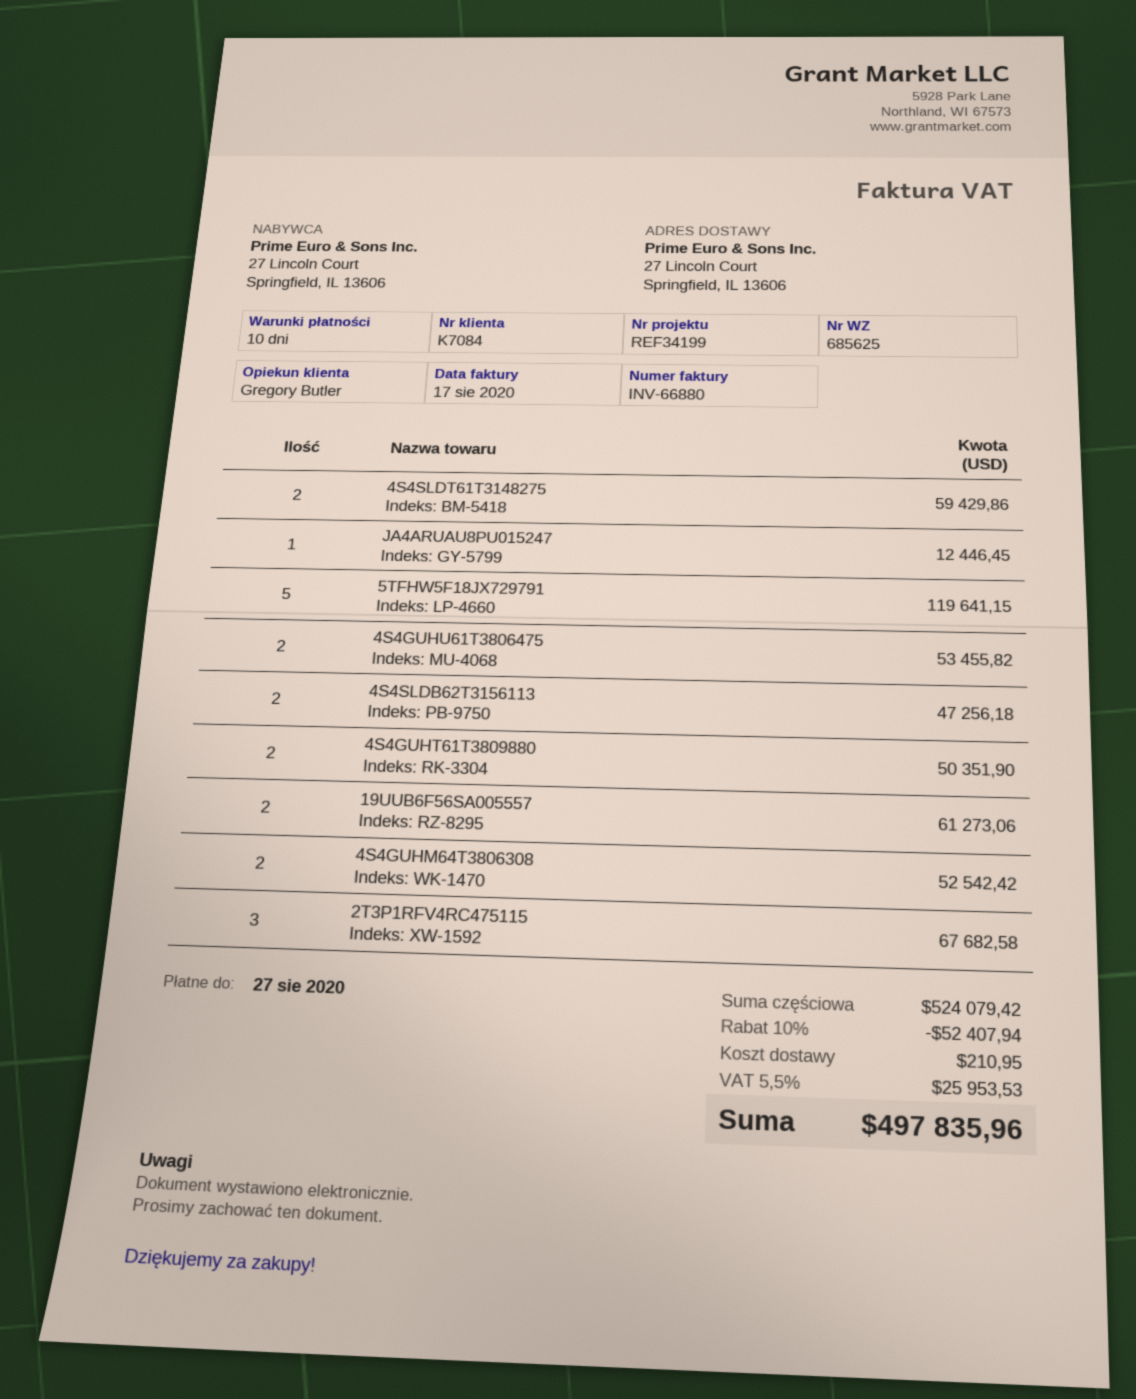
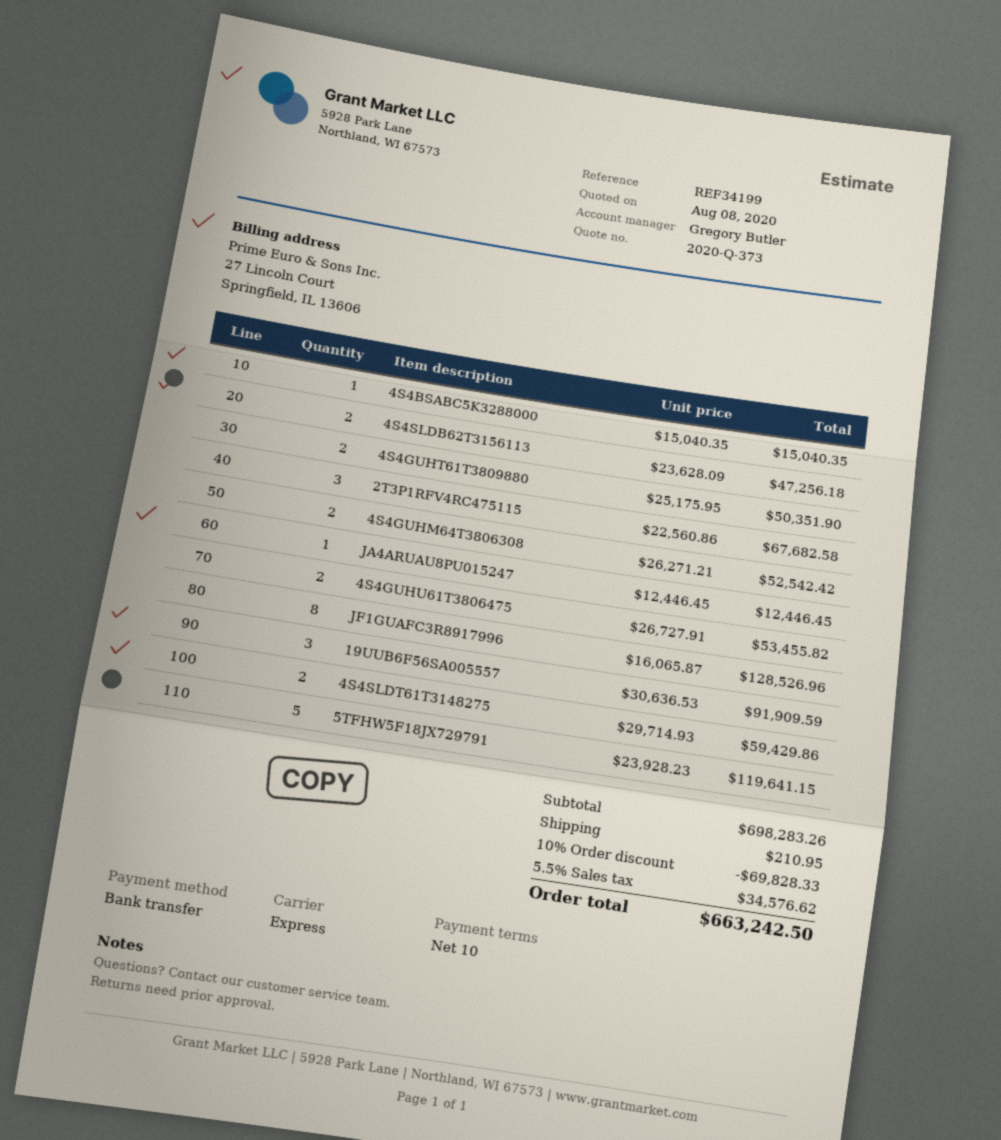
19UUB6F56SA005557: 2 for 61273.06 -> 3 for 91909.59
4S4BSABC5K3288000: none -> 1 for 15040.35
JF1GUAFC3R8917996: none -> 8 for 128526.96
subtotal: 524079.42 -> 698283.26
discount: 10% = 52407.94 -> 10% = 69828.33
tax: 5.5% = 25953.53 -> 5.5% = 34576.62
total: 497835.96 -> 663242.50

